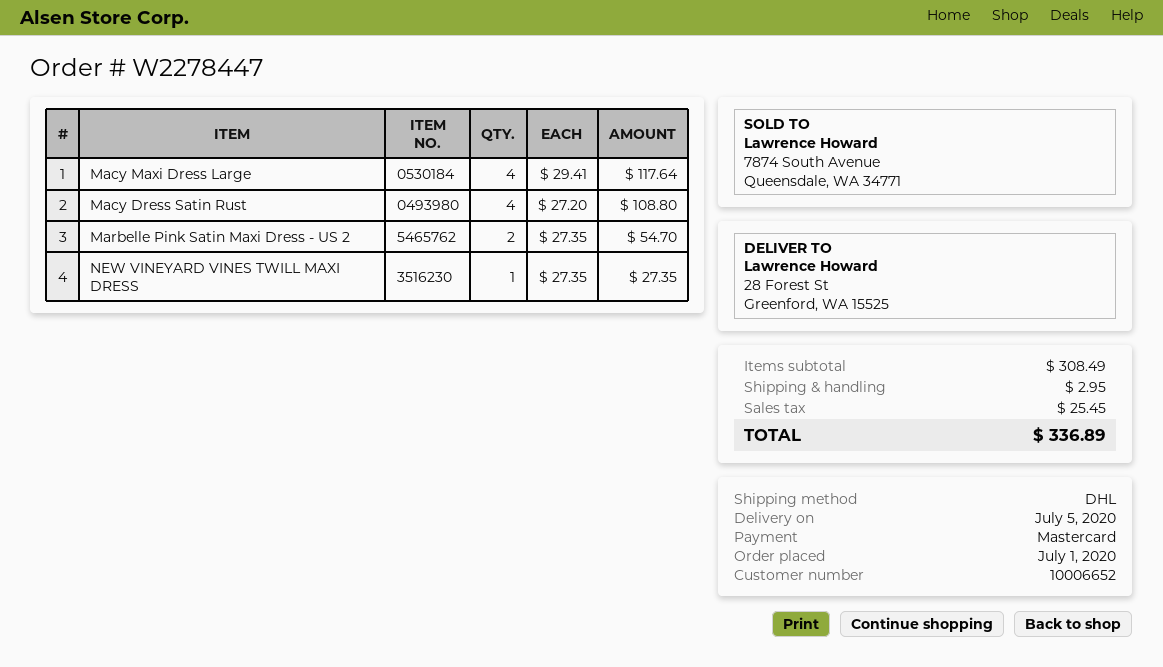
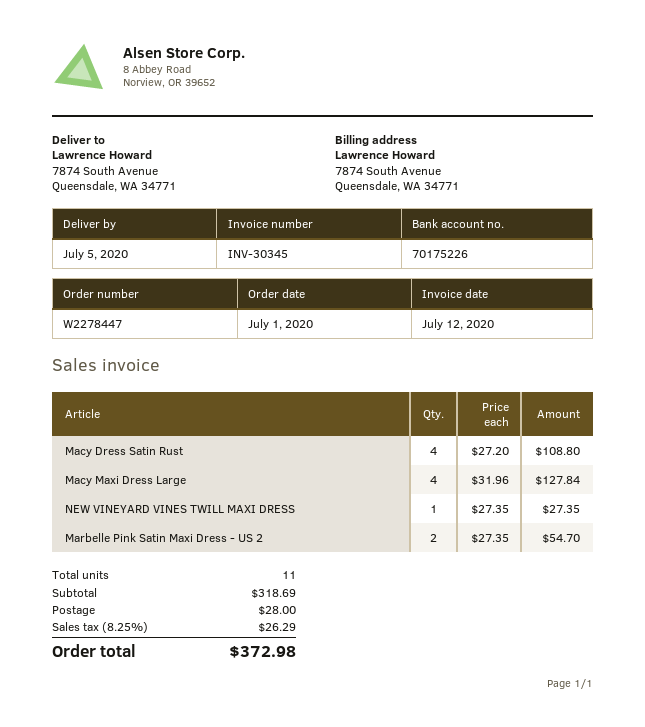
ship to: 28 Forest St, Greenford, WA 15525 -> 7874 South Avenue, Queensdale, WA 34771
Macy Maxi Dress Large: 4 x 29.41 = 117.64 -> 4 x 31.96 = 127.84
subtotal: 308.49 -> 318.69
shipping: 2.95 -> 28.00
tax: 25.45 -> 26.29
total: 336.89 -> 372.98

